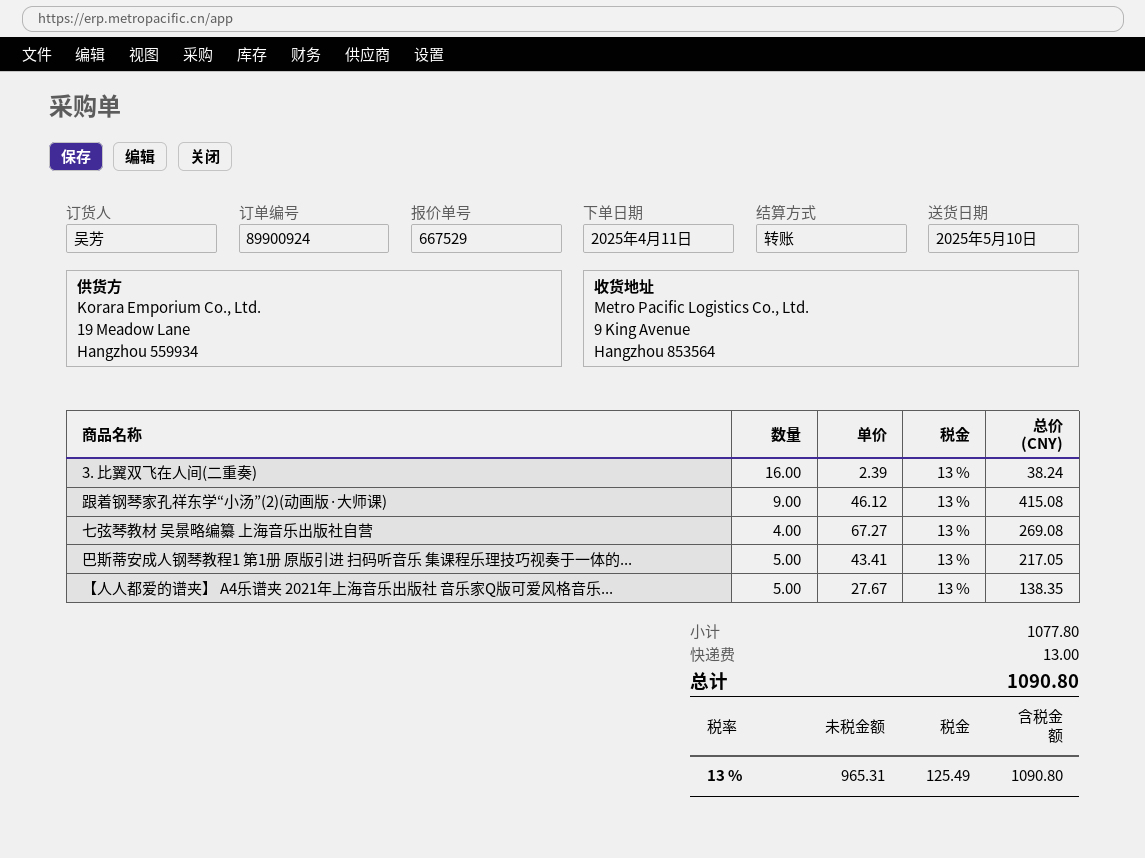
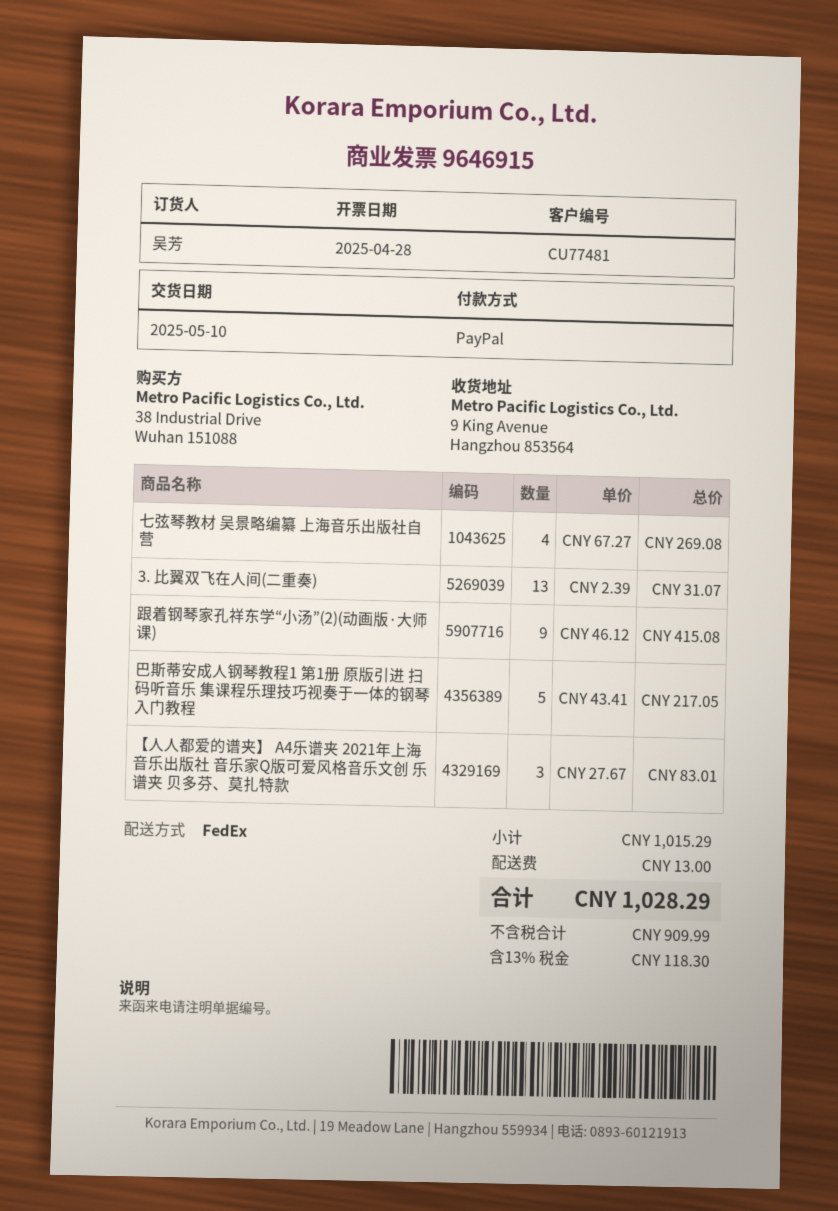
payment method: bank transfer -> PayPal
3. 比翼双飞在人间(二重奏): 16 x 2.39 = 38.24 -> 13 x 2.39 = 31.07
【人人都爱的谱夹】 A4乐谱夹 2021年上海音乐出版社 音乐家Q版可爱风格音乐...: 5 x 27.67 = 138.35 -> 3 x 27.67 = 83.01
subtotal: 1077.80 -> 1015.29
net: 965.31 -> 909.99
tax: 13% = 125.49 -> 13% = 118.30
total: 1090.80 -> 1028.29

